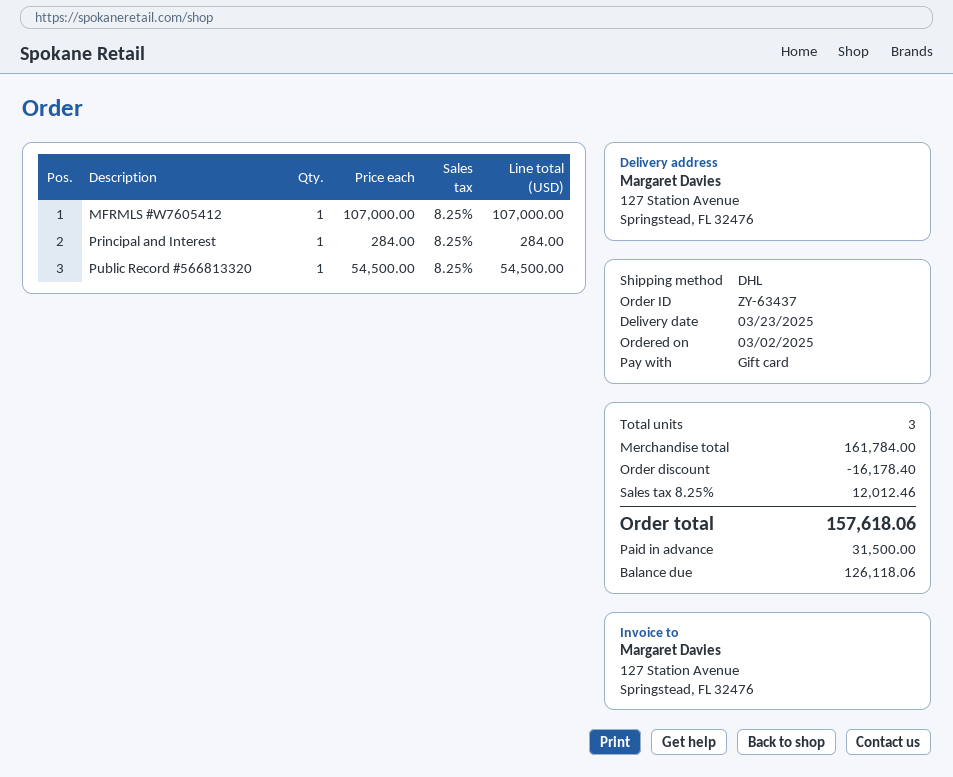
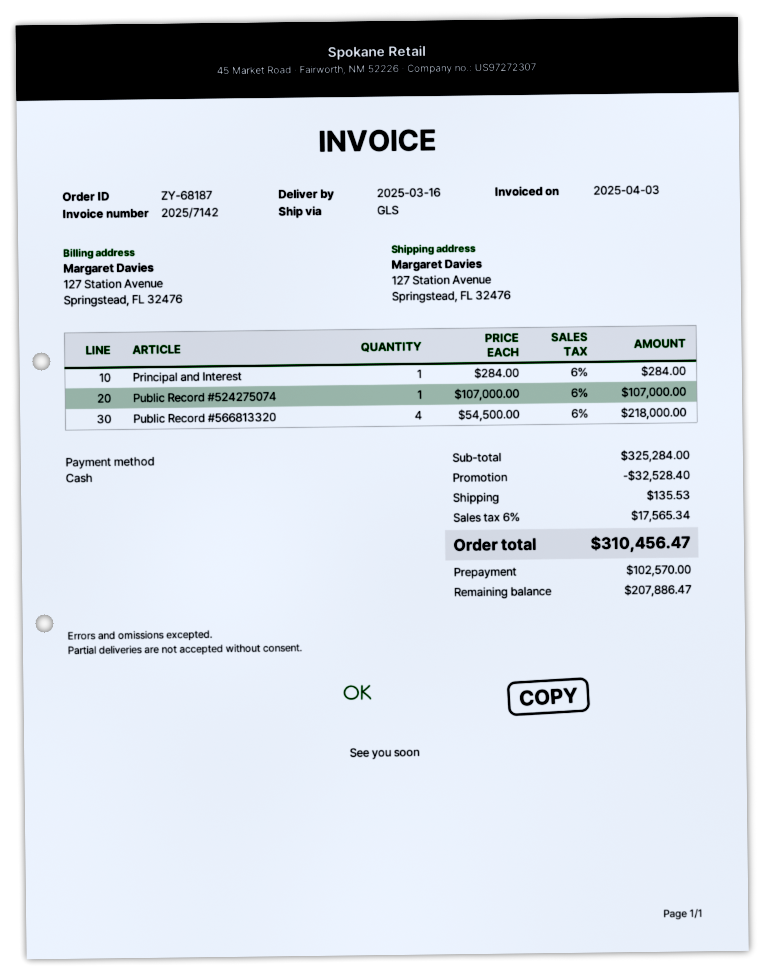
order number: ZY-63437 -> ZY-68187
delivery date: 2025-03-23 -> 2025-03-16
payment method: gift card -> cash
shipping method: DHL -> GLS
MFRMLS #W7605412: 1 x 107000.00 = 107000.00 -> none
Public Record #566813320: 1 x 54500.00 = 54500.00 -> 4 x 54500.00 = 218000.00
Public Record #524275074: none -> 1 x 107000.00 = 107000.00
subtotal: 161784.00 -> 325284.00
discount: 16178.40 -> 32528.40
shipping: none -> 135.53
tax: 8.25% = 12012.46 -> 6% = 17565.34
total: 157618.06 -> 310456.47
deposit: 31500.00 -> 102570.00
balance: 126118.06 -> 207886.47

